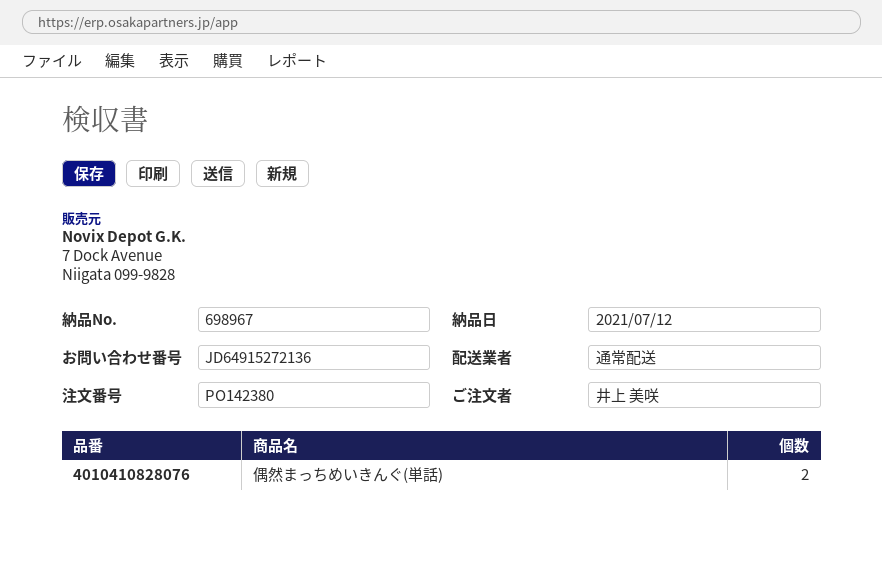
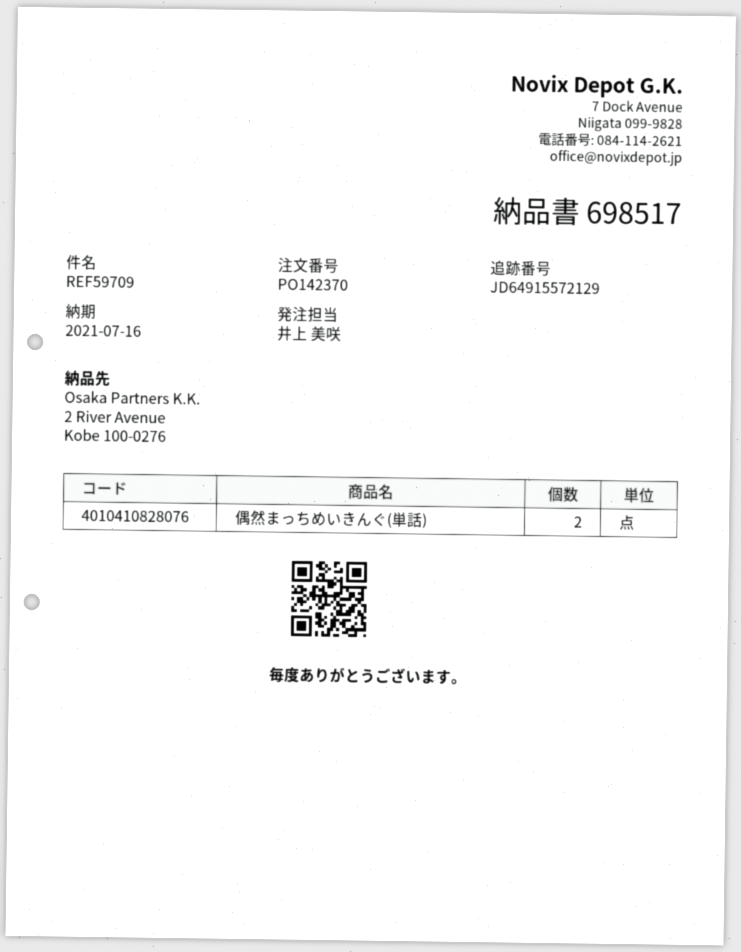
order number: PO142380 -> PO142370
delivery note number: 698967 -> 698517
delivery date: 2021-07-12 -> 2021-07-16
tracking number: JD64915272136 -> JD64915572129

